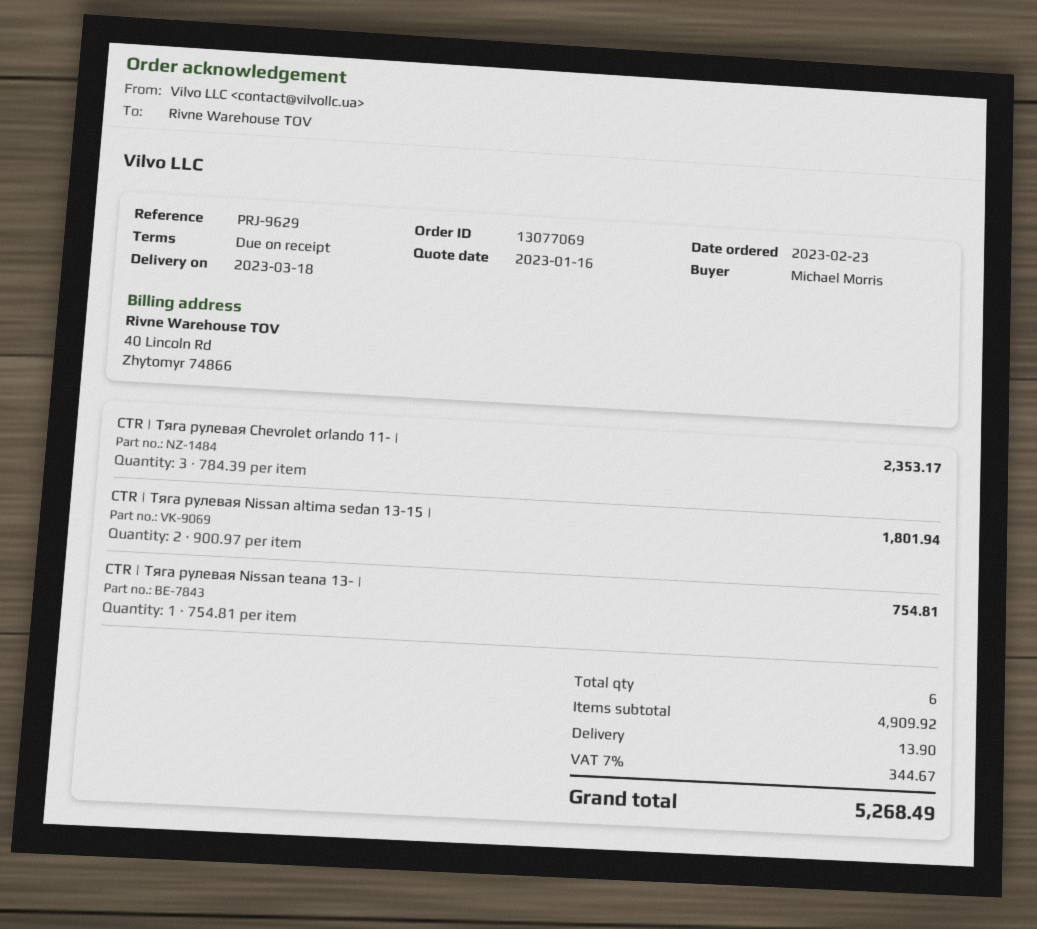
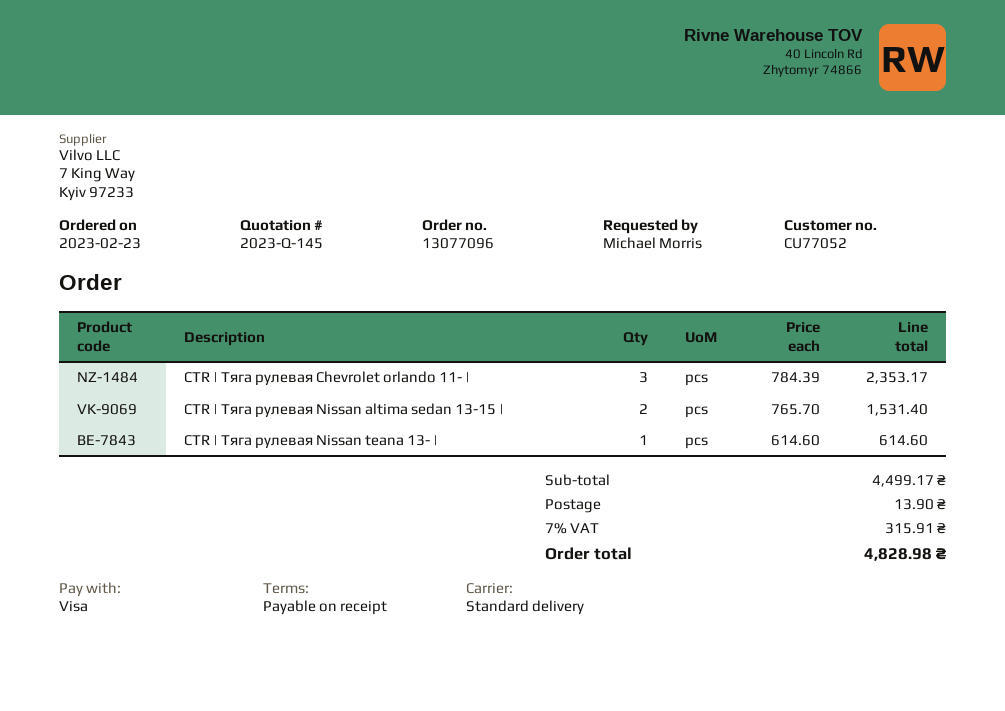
order number: 13077069 -> 13077096
CTR | Тяга рулевая Nissan altima sedan 13-15 |: 2 x 900.97 = 1801.94 -> 2 x 765.70 = 1531.40
CTR | Тяга рулевая Nissan teana 13- |: 1 x 754.81 = 754.81 -> 1 x 614.60 = 614.60
subtotal: 4909.92 -> 4499.17
tax: 7% = 344.67 -> 7% = 315.91
total: 5268.49 -> 4828.98

